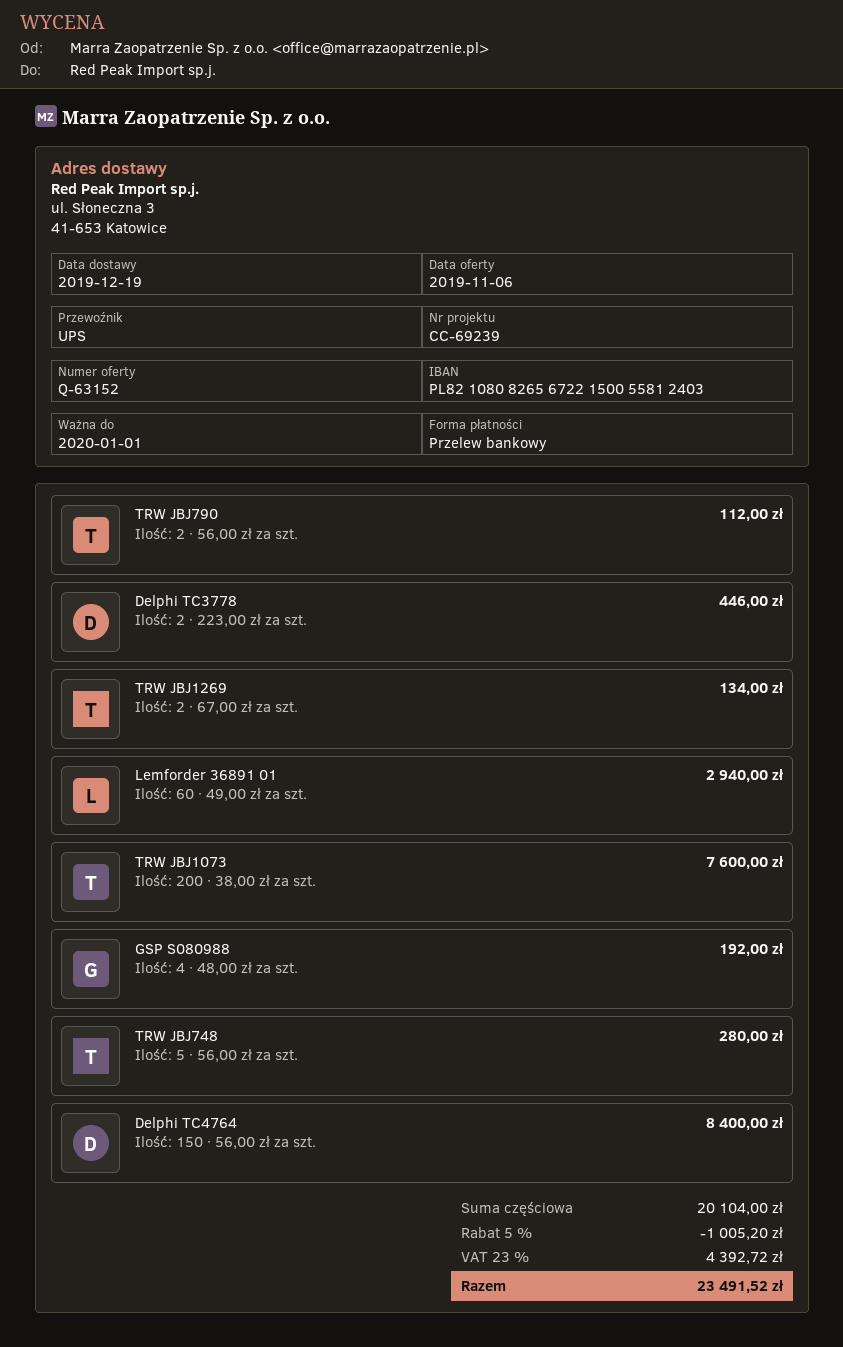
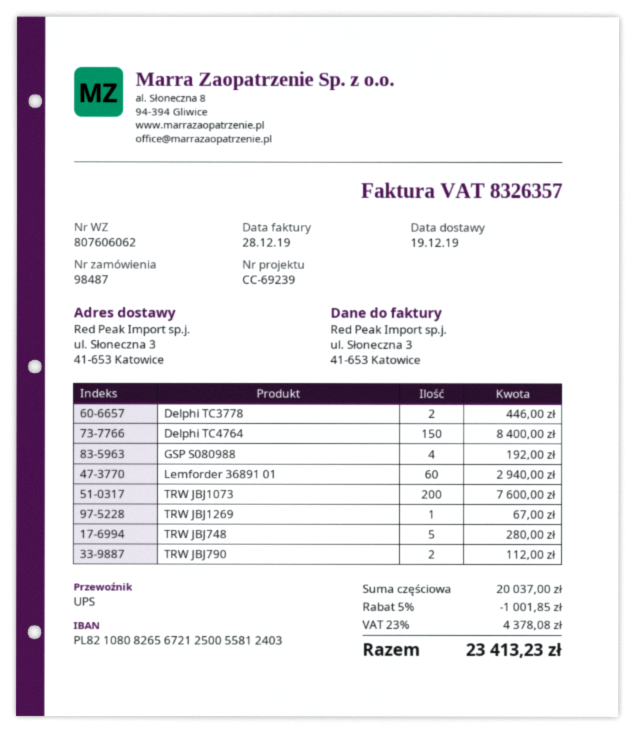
bank account: PL82108082656722150055812403 -> PL82108082656721250055812403
TRW JBJ1269: 2 for 134.00 -> 1 for 67.00
subtotal: 20104.00 -> 20037.00
discount: 5% = 1005.20 -> 5% = 1001.85
tax: 23% = 4392.72 -> 23% = 4378.08
total: 23491.52 -> 23413.23

